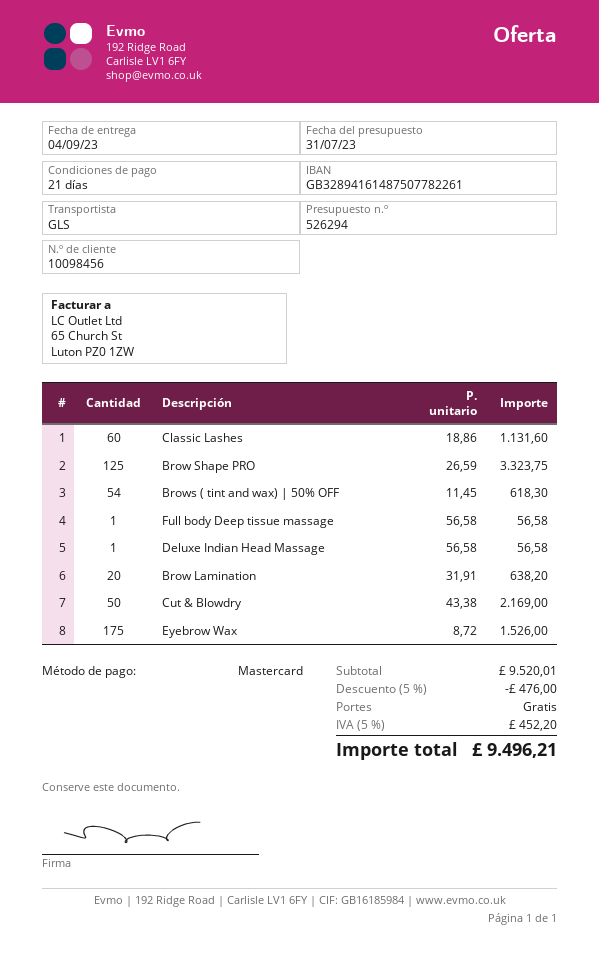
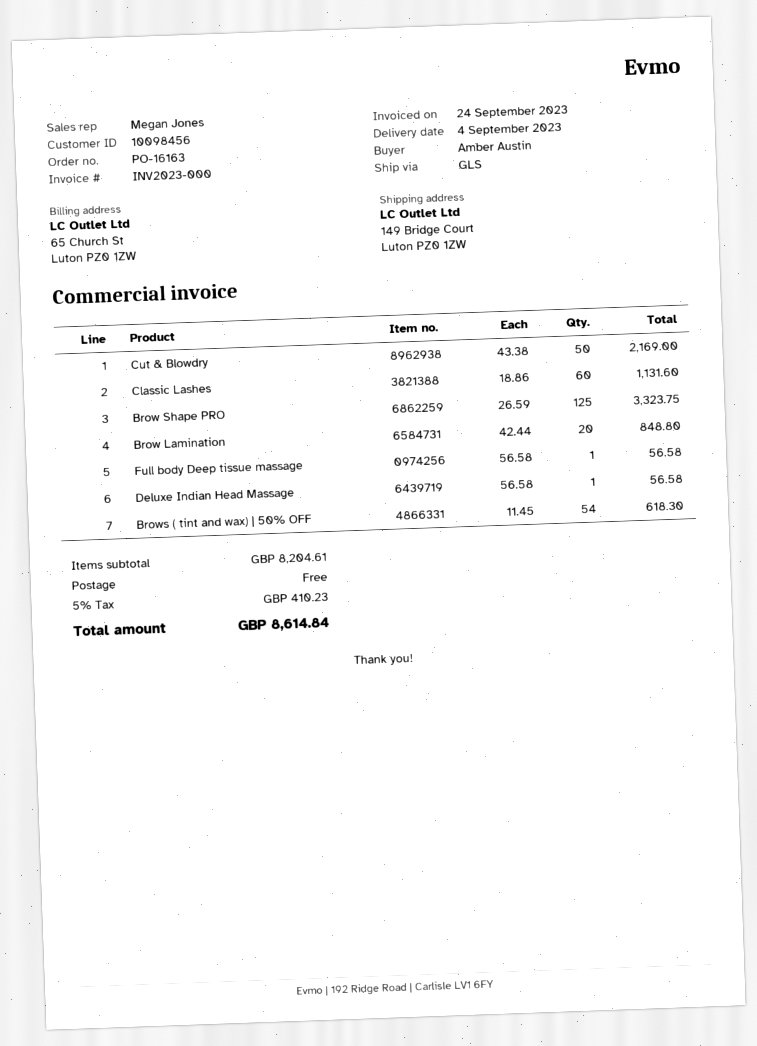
Brow Lamination: 20 x 31.91 = 638.20 -> 20 x 42.44 = 848.80
Eyebrow Wax: 175 x 8.72 = 1526.00 -> none
subtotal: 9520.01 -> 8204.61
discount: 5% = 476.00 -> none
tax: 5% = 452.20 -> 5% = 410.23
total: 9496.21 -> 8614.84

